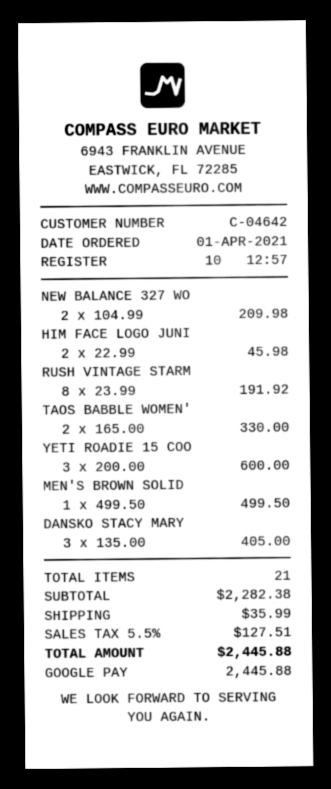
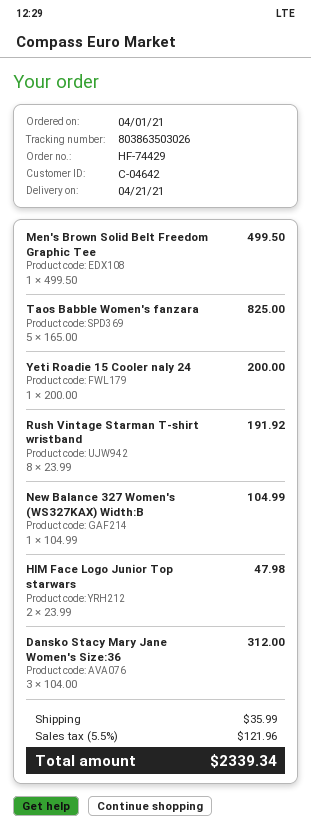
NEW BALANCE 327 WO: 2 x 104.99 = 209.98 -> 1 x 104.99 = 104.99
HIM FACE LOGO JUNI: 2 x 22.99 = 45.98 -> 2 x 23.99 = 47.98
TAOS BABBLE WOMEN': 2 x 165.00 = 330.00 -> 5 x 165.00 = 825.00
YETI ROADIE 15 COO: 3 x 200.00 = 600.00 -> 1 x 200.00 = 200.00
DANSKO STACY MARY: 3 x 135.00 = 405.00 -> 3 x 104.00 = 312.00
tax: 5.5% = 127.51 -> 5.5% = 121.96
total: 2445.88 -> 2339.34

